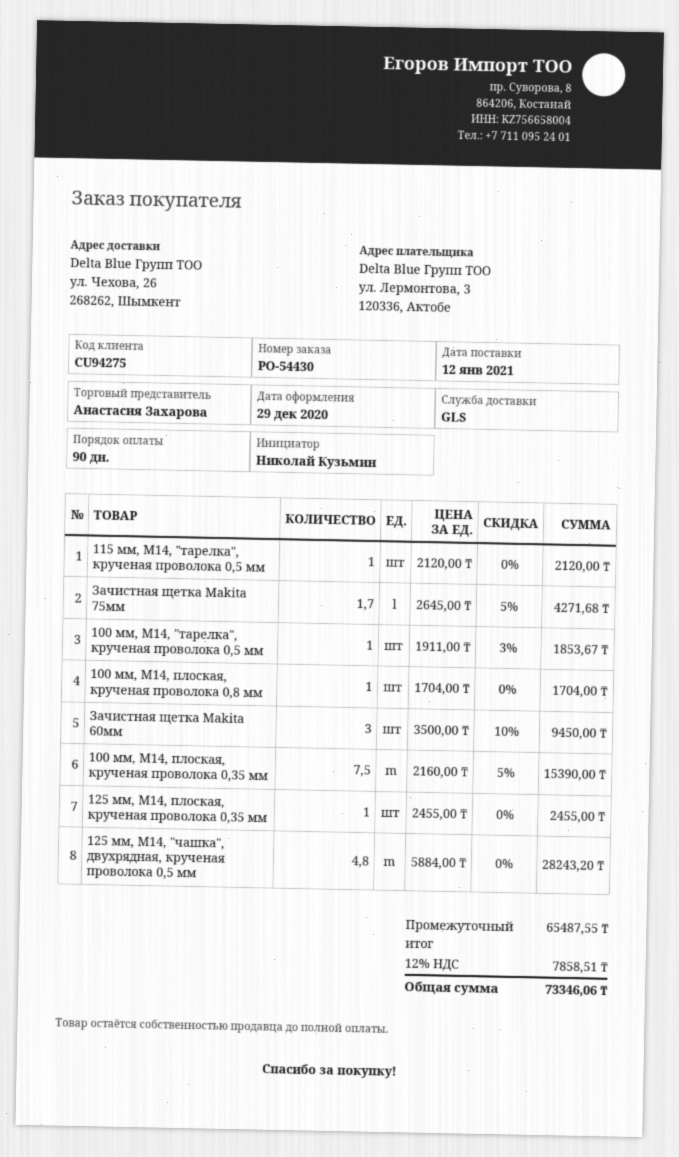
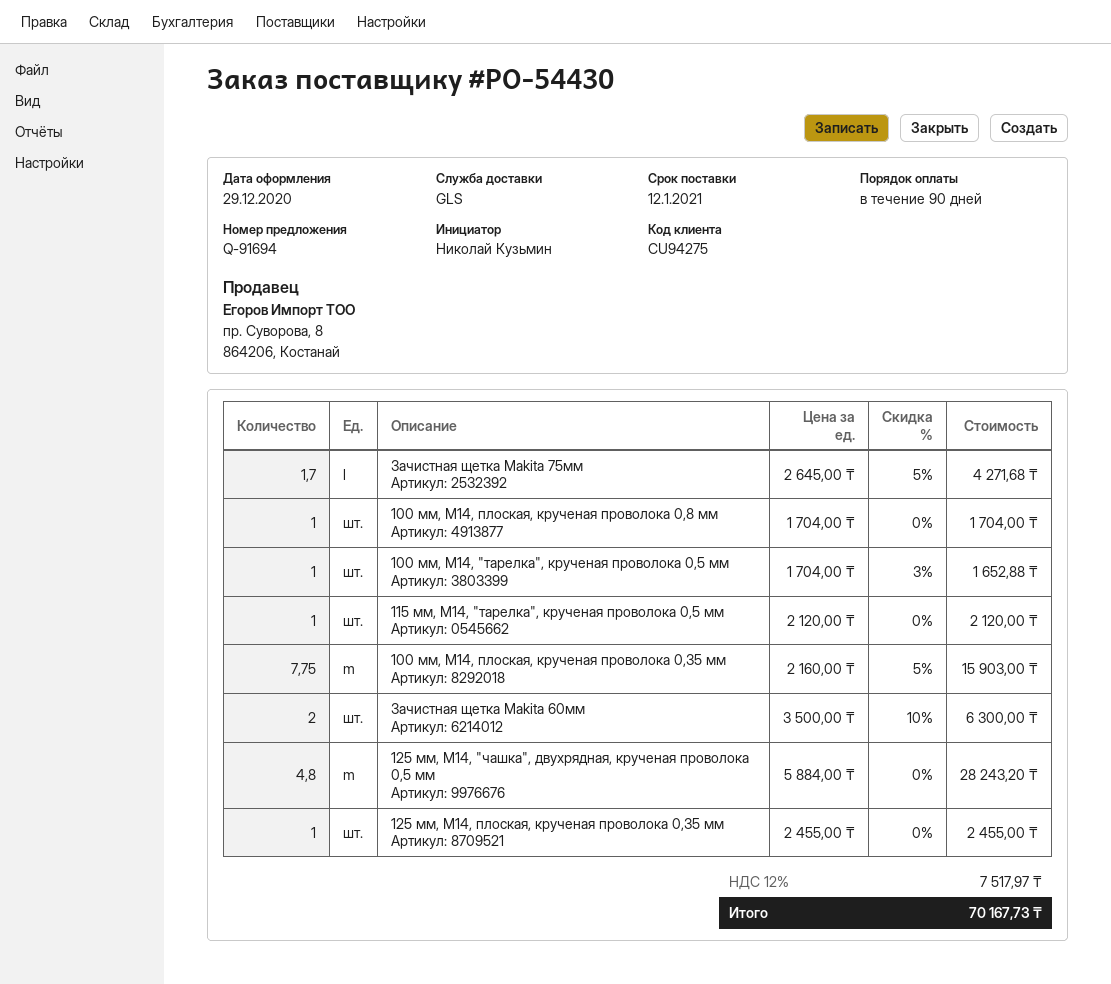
100 мм, М14, "тарелка", крученая проволока 0,5 мм: 1 x 1911.00 - 3% = 1853.67 -> 1 x 1704.00 - 3% = 1652.88
Зачистная щетка Makita 60мм: 3 x 3500.00 - 10% = 9450.00 -> 2 x 3500.00 - 10% = 6300.00
100 мм, М14, плоская, крученая проволока 0,35 мм: 7.5 x 2160.00 - 5% = 15390.00 -> 7.75 x 2160.00 - 5% = 15903.00
tax: 12% = 7858.51 -> 12% = 7517.97
total: 73346.06 -> 70167.73

